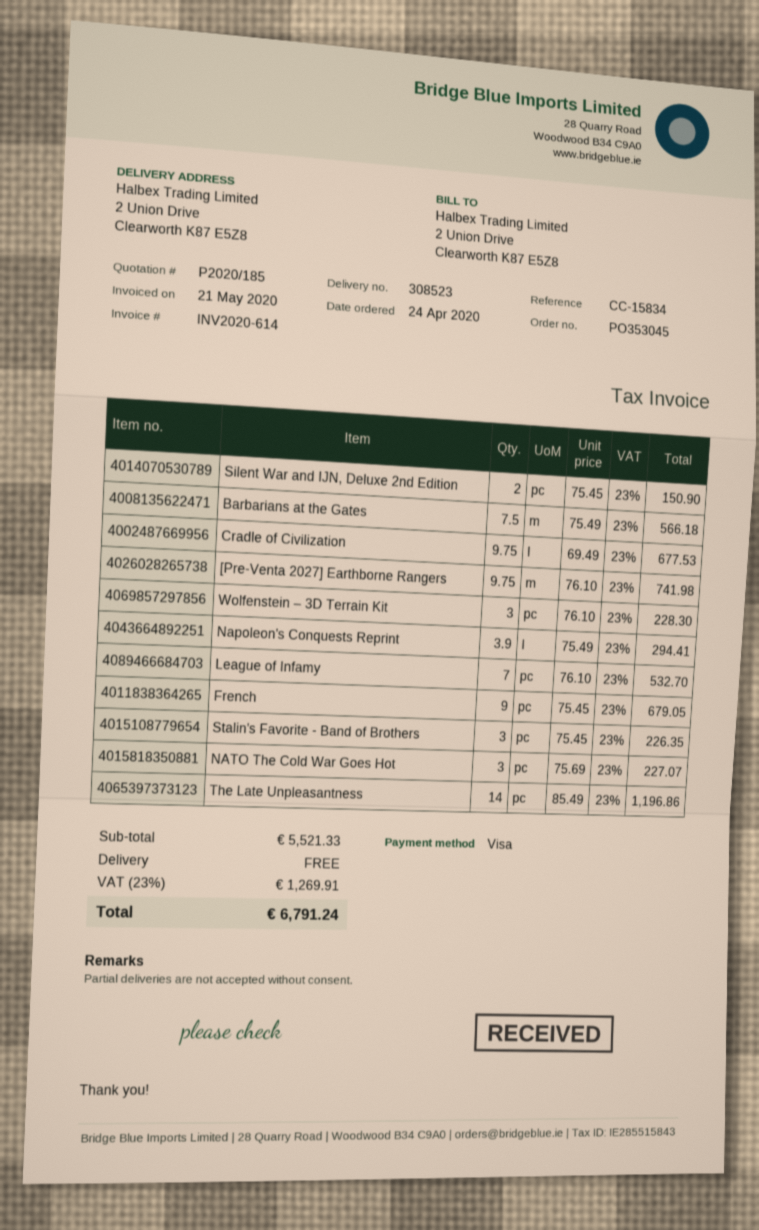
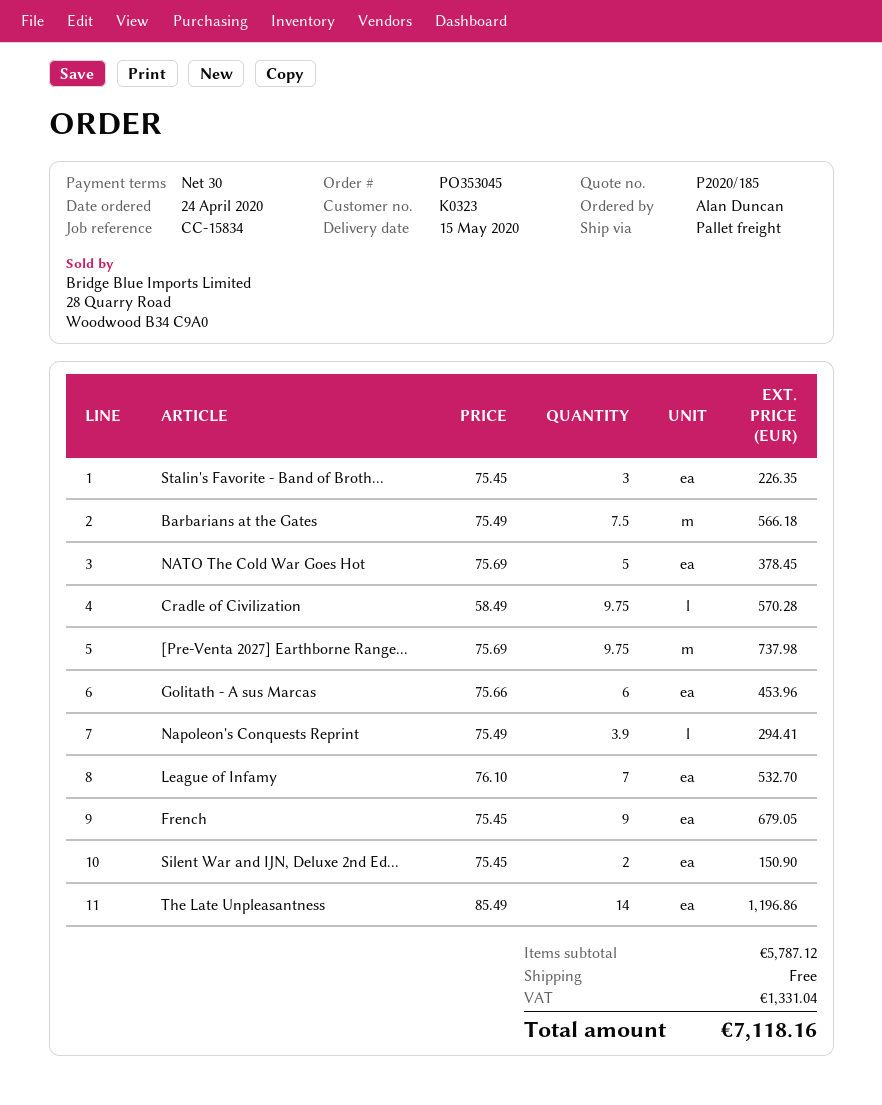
Cradle of Civilization: 9.75 x 69.49 = 677.53 -> 9.75 x 58.49 = 570.28
[Pre-Venta 2027] Earthborne Rangers: 9.75 x 76.10 = 741.98 -> 9.75 x 75.69 = 737.98
Wolfenstein – 3D Terrain Kit: 3 x 76.10 = 228.30 -> none
NATO The Cold War Goes Hot: 3 x 75.69 = 227.07 -> 5 x 75.69 = 378.45
Golitath - A sus Marcas: none -> 6 x 75.66 = 453.96
subtotal: 5521.33 -> 5787.12
tax: 1269.91 -> 1331.04
total: 6791.24 -> 7118.16

